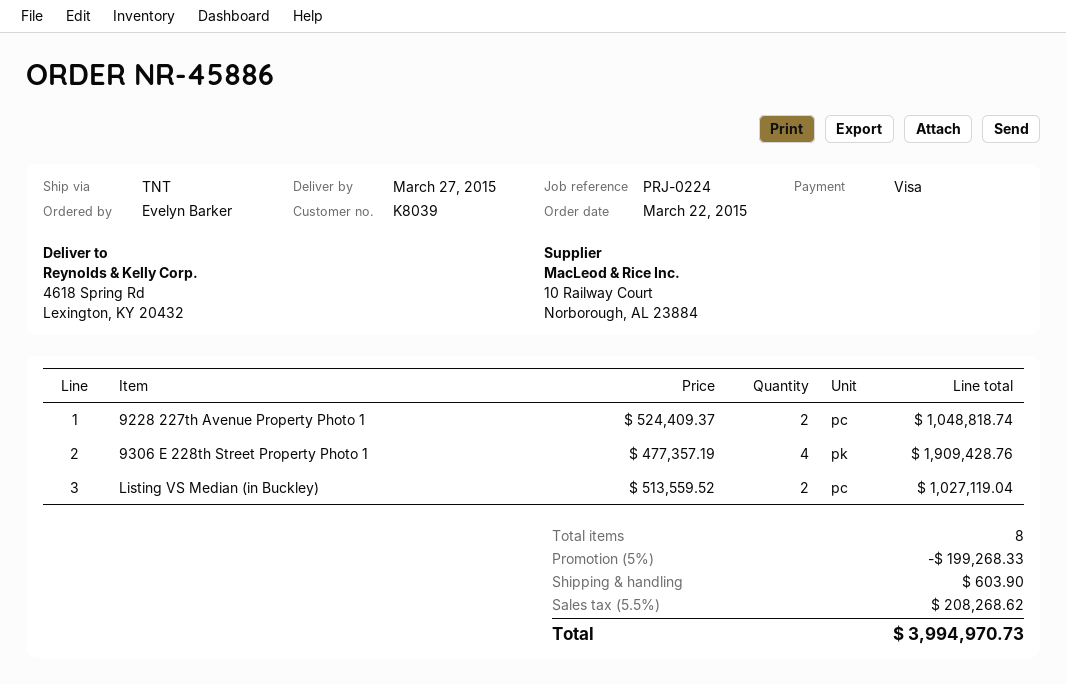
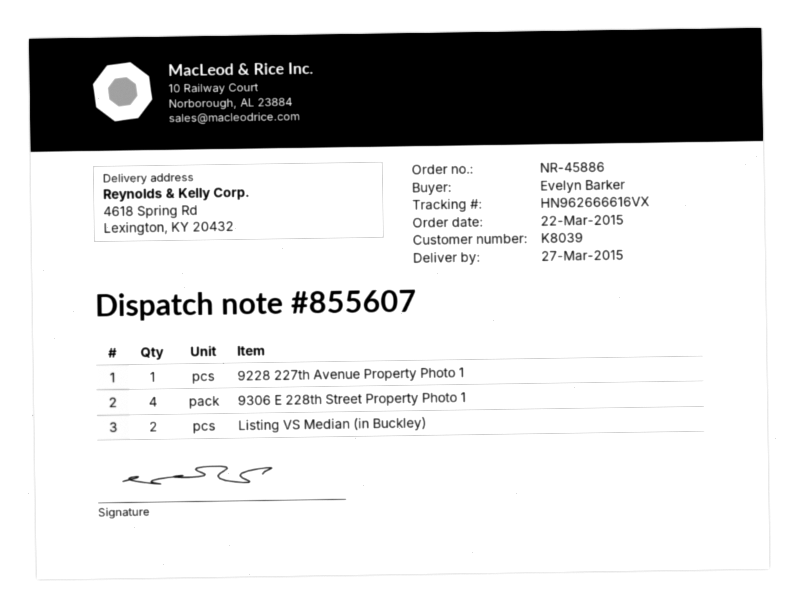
9228 227th Avenue Property Photo 1: 2 -> 1

